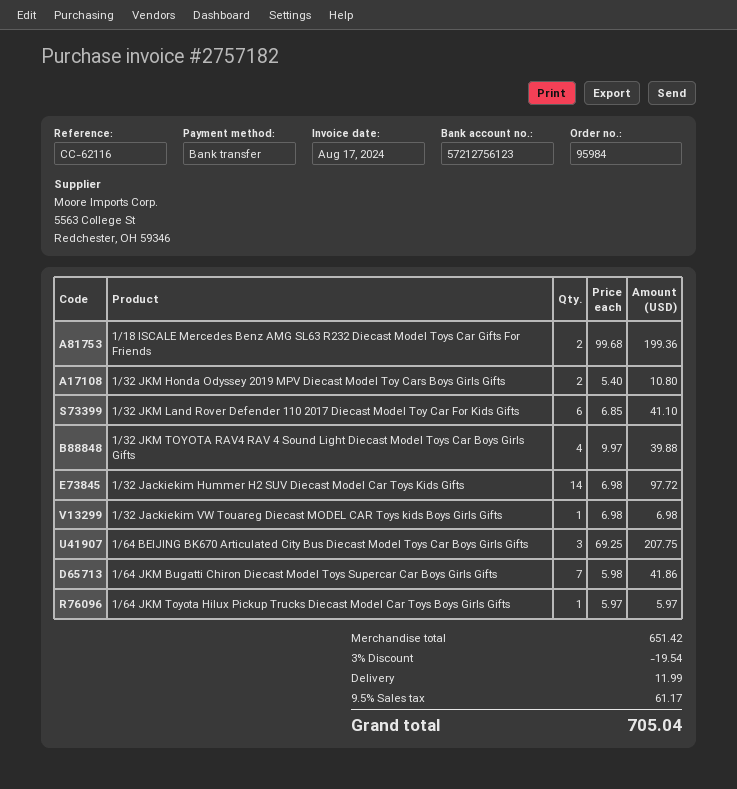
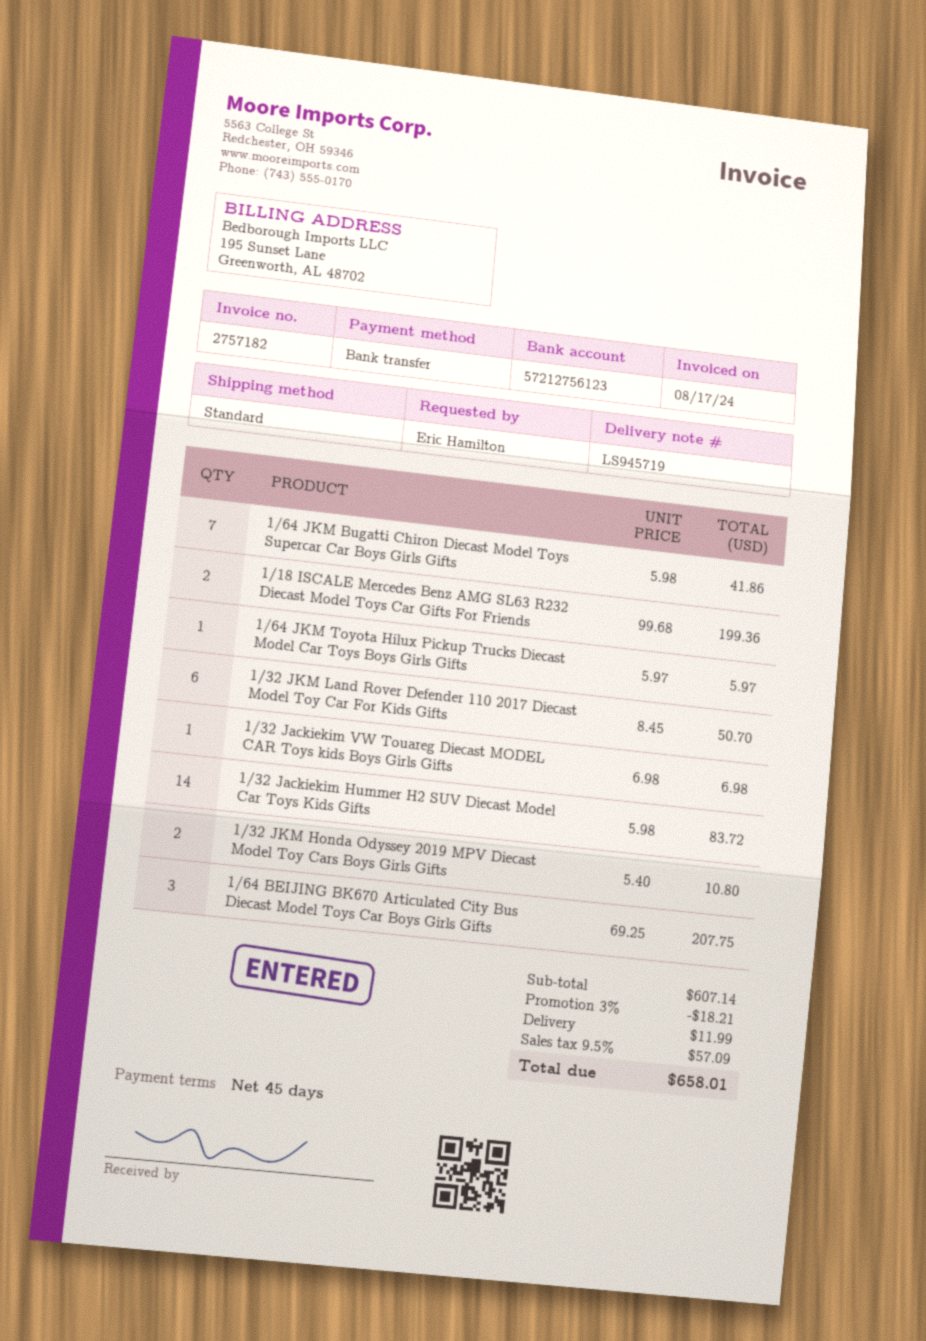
1/32 JKM Land Rover Defender 110 2017 Diecast Model Toy Car For Kids Gifts: 6 x 6.85 = 41.10 -> 6 x 8.45 = 50.70
1/32 JKM TOYOTA RAV4 RAV 4 Sound Light Diecast Model Toys Car Boys Girls Gifts: 4 x 9.97 = 39.88 -> none
1/32 Jackiekim Hummer H2 SUV Diecast Model Car Toys Kids Gifts: 14 x 6.98 = 97.72 -> 14 x 5.98 = 83.72
subtotal: 651.42 -> 607.14
discount: 3% = 19.54 -> 3% = 18.21
tax: 9.5% = 61.17 -> 9.5% = 57.09
total: 705.04 -> 658.01

